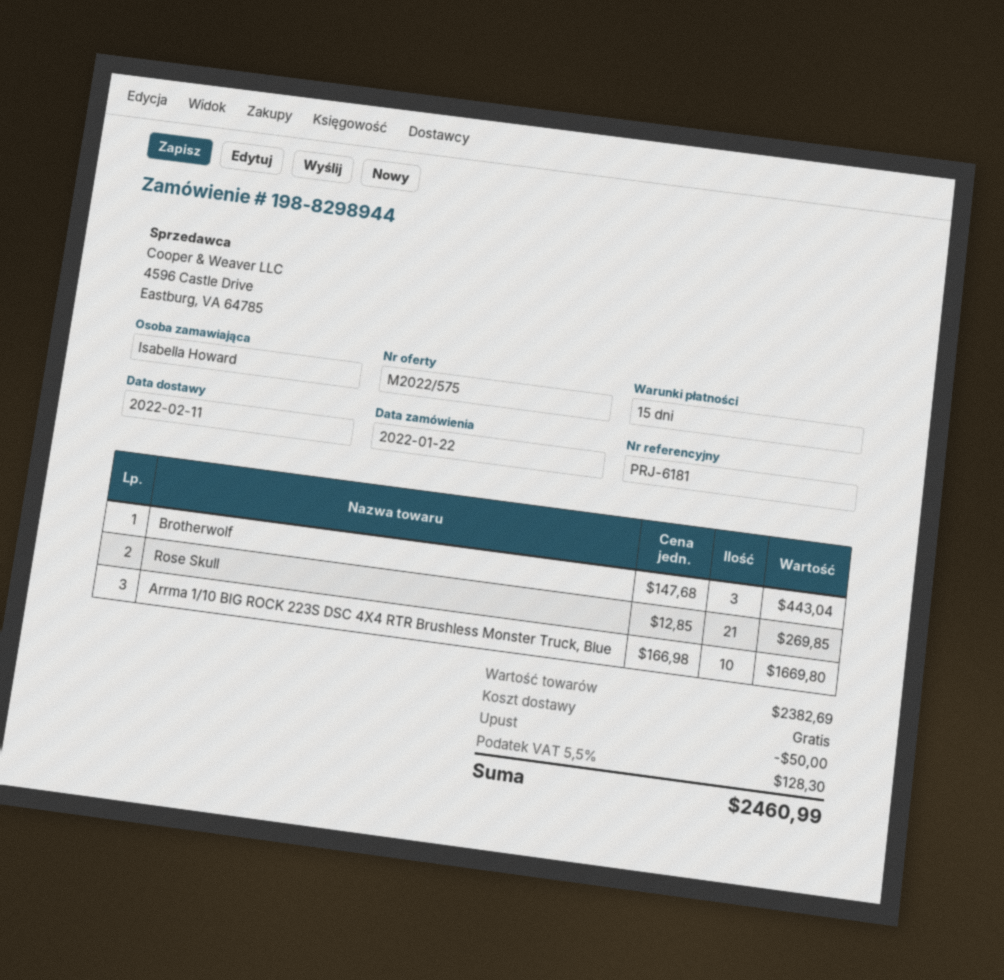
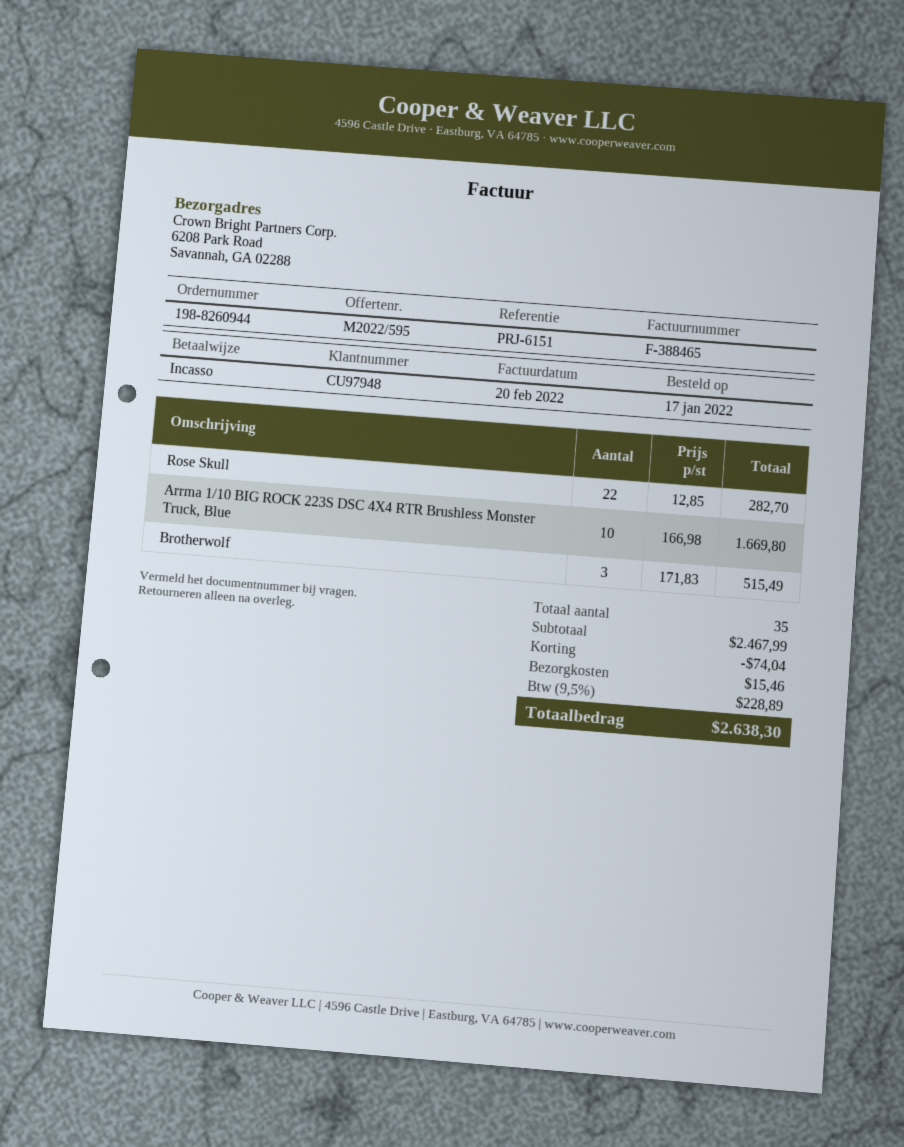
quote number: M2022/575 -> M2022/595
order number: 198-8298944 -> 198-8260944
order date: 2022-01-22 -> 2022-01-17
reference: PRJ-6181 -> PRJ-6151
Brotherwolf: 3 x 147.68 = 443.04 -> 3 x 171.83 = 515.49
Rose Skull: 21 x 12.85 = 269.85 -> 22 x 12.85 = 282.70
subtotal: 2382.69 -> 2467.99
discount: 50.00 -> 74.04
shipping: 0.00 -> 15.46
tax: 5.5% = 128.30 -> 9.5% = 228.89
total: 2460.99 -> 2638.30

